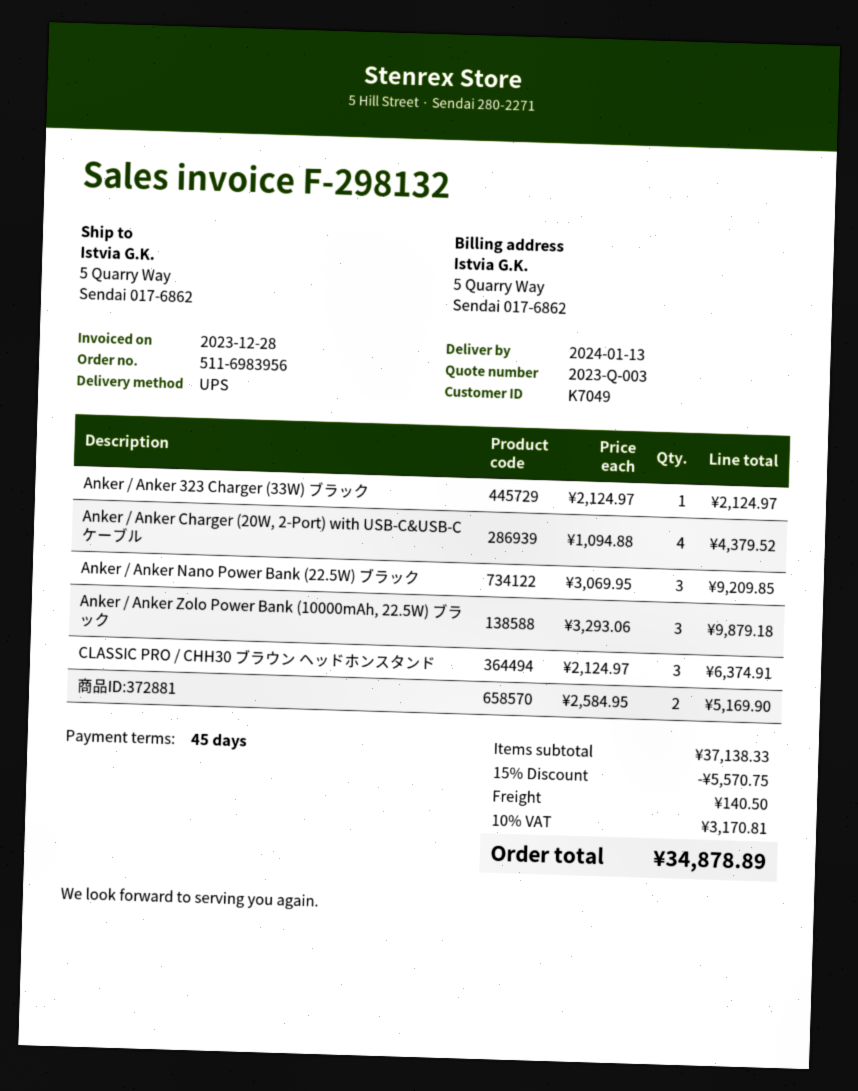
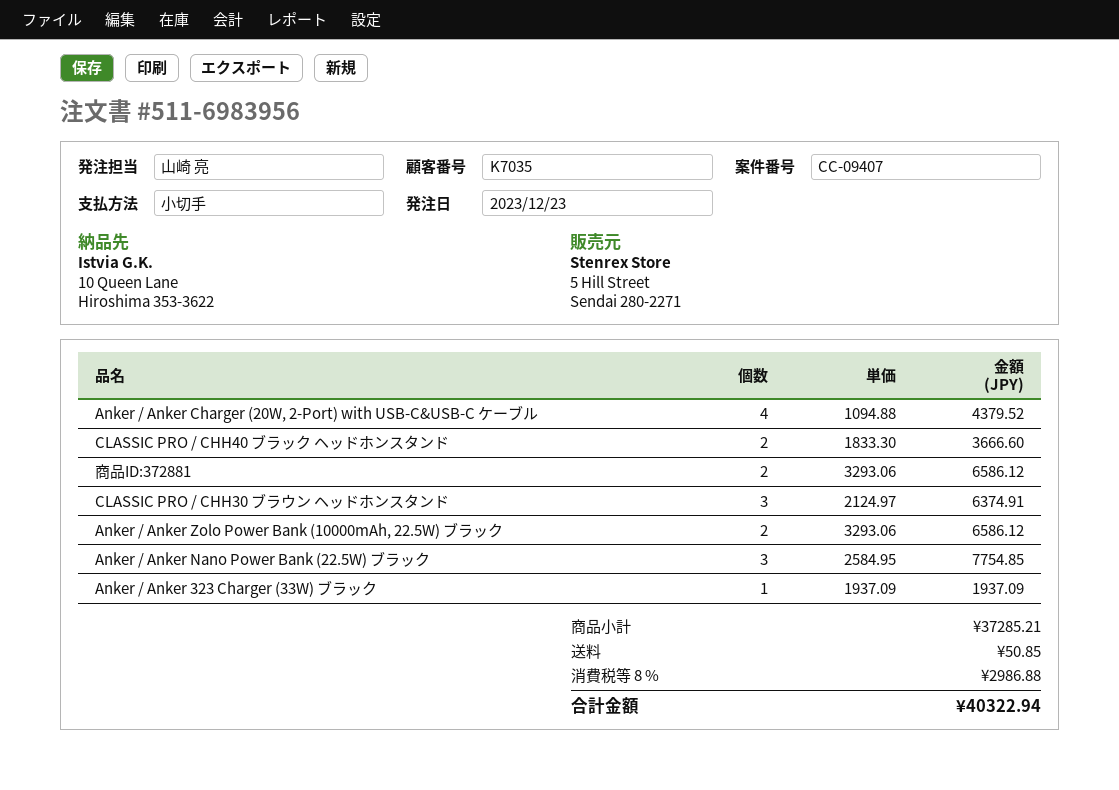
customer number: K7049 -> K7035
ship to: 5 Quarry Way, Sendai 017-6862 -> 10 Queen Lane, Hiroshima 353-3622
Anker / Anker 323 Charger (33W) ブラック: 1 x 2124.97 = 2124.97 -> 1 x 1937.09 = 1937.09
Anker / Anker Nano Power Bank (22.5W) ブラック: 3 x 3069.95 = 9209.85 -> 3 x 2584.95 = 7754.85
Anker / Anker Zolo Power Bank (10000mAh, 22.5W) ブラック: 3 x 3293.06 = 9879.18 -> 2 x 3293.06 = 6586.12
商品ID:372881: 2 x 2584.95 = 5169.90 -> 2 x 3293.06 = 6586.12
CLASSIC PRO / CHH40 ブラック ヘッドホンスタンド: none -> 2 x 1833.30 = 3666.60
subtotal: 37138.33 -> 37285.21
discount: 15% = 5570.75 -> none
shipping: 140.50 -> 50.85
tax: 10% = 3170.81 -> 8% = 2986.88
total: 34878.89 -> 40322.94

